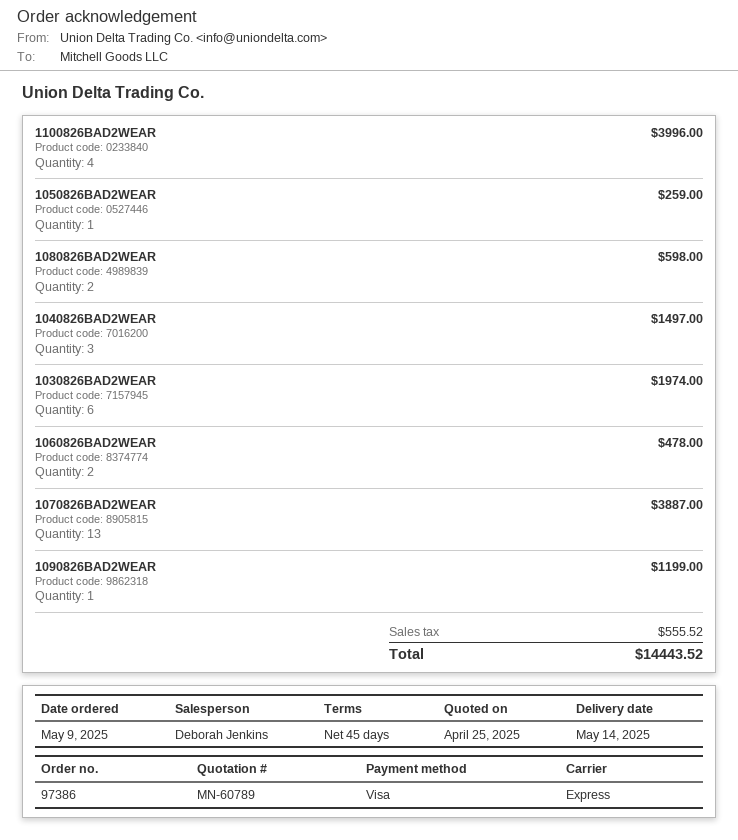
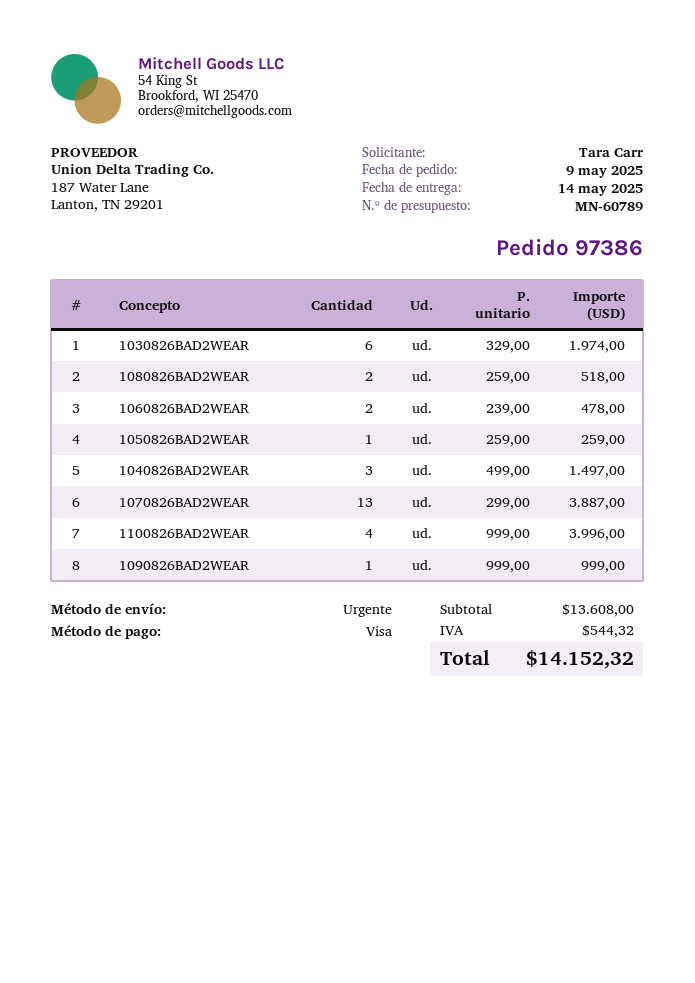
1080826BAD2WEAR: 2 for 598.00 -> 2 for 518.00
1090826BAD2WEAR: 1 for 1199.00 -> 1 for 999.00
tax: 555.52 -> 544.32
total: 14443.52 -> 14152.32

